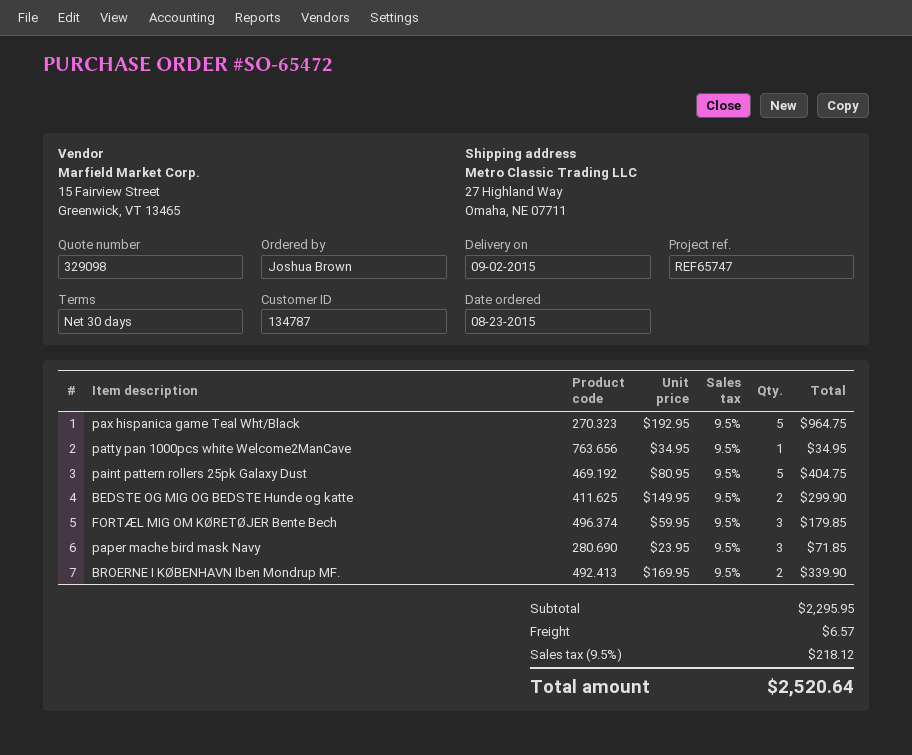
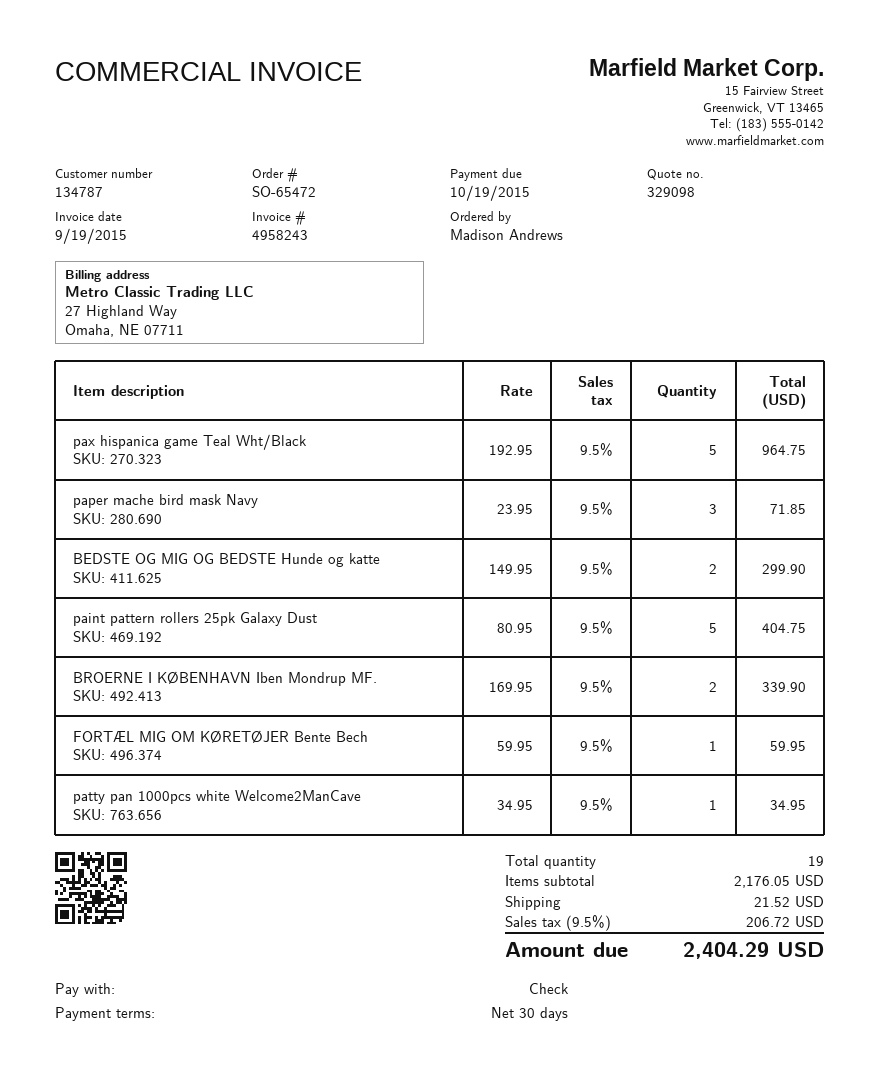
ordered by: Joshua Brown -> Madison Andrews
FORTÆL MIG OM KØRETØJER Bente Bech: 3 x 59.95 = 179.85 -> 1 x 59.95 = 59.95
subtotal: 2295.95 -> 2176.05
shipping: 6.57 -> 21.52
tax: 9.5% = 218.12 -> 9.5% = 206.72
total: 2520.64 -> 2404.29

